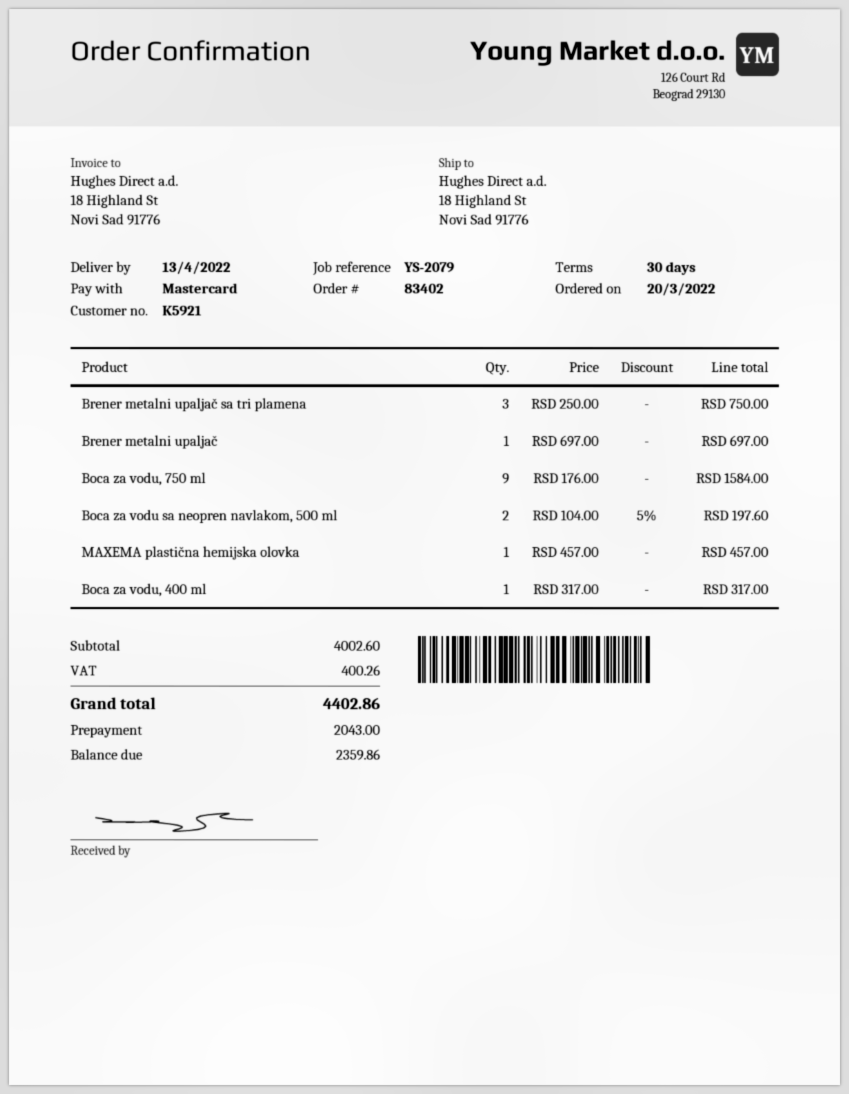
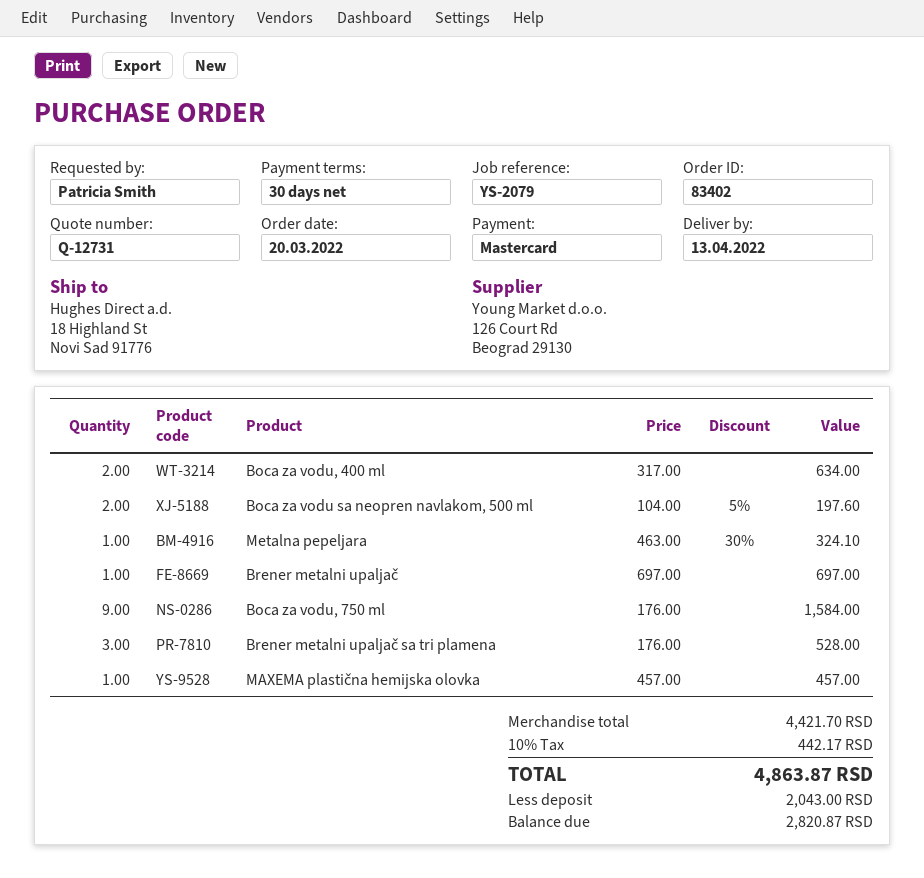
Brener metalni upaljač sa tri plamena: 3 x 250.00 = 750.00 -> 3 x 176.00 = 528.00
Boca za vodu, 400 ml: 1 x 317.00 = 317.00 -> 2 x 317.00 = 634.00
Metalna pepeljara: none -> 1 x 463.00 - 30% = 324.10
subtotal: 4002.60 -> 4421.70
tax: 400.26 -> 442.17
total: 4402.86 -> 4863.87
balance: 2359.86 -> 2820.87

